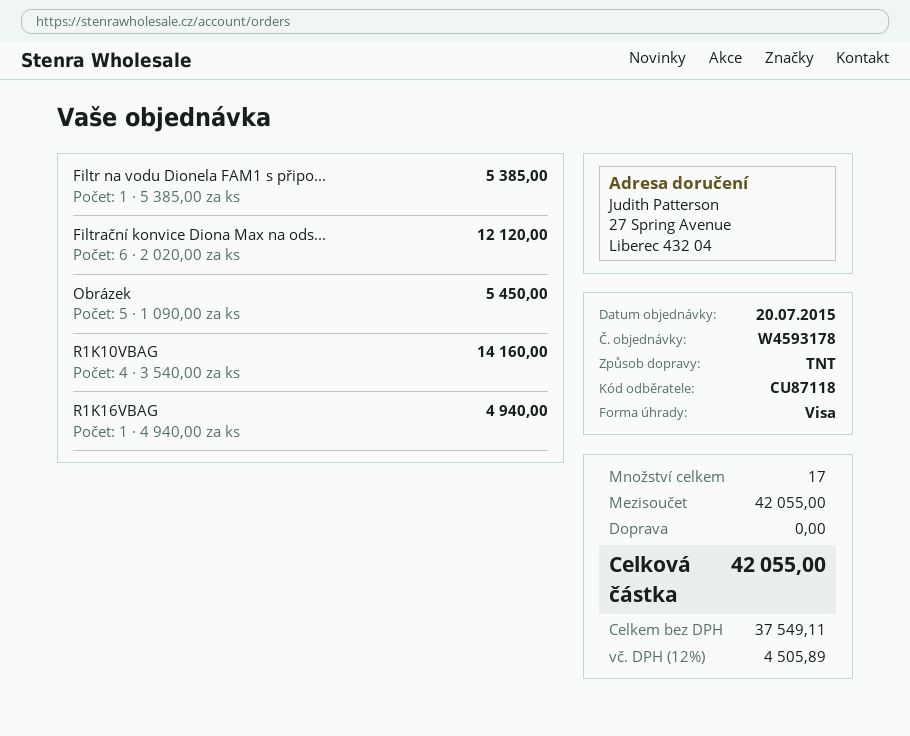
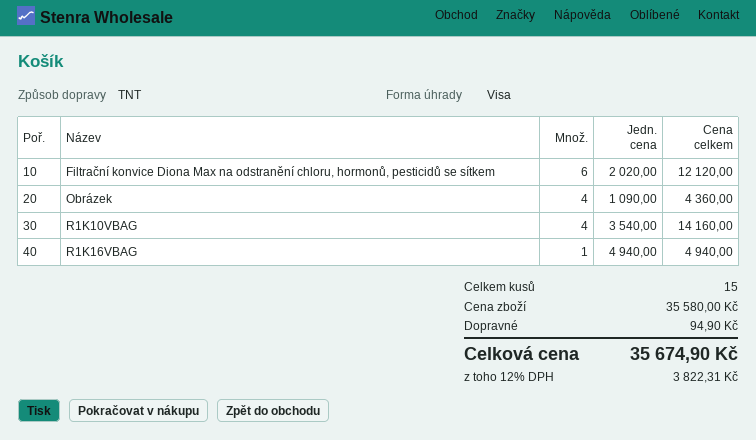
Filtr na vodu Dionela FAM1 s připo...: 1 x 5385.00 = 5385.00 -> none
Obrázek: 5 x 1090.00 = 5450.00 -> 4 x 1090.00 = 4360.00
total quantity: 17 -> 15
subtotal: 42055.00 -> 35580.00
shipping: 0.00 -> 94.90
tax: 12% = 4505.89 -> 12% = 3822.31
total: 42055.00 -> 35674.90

